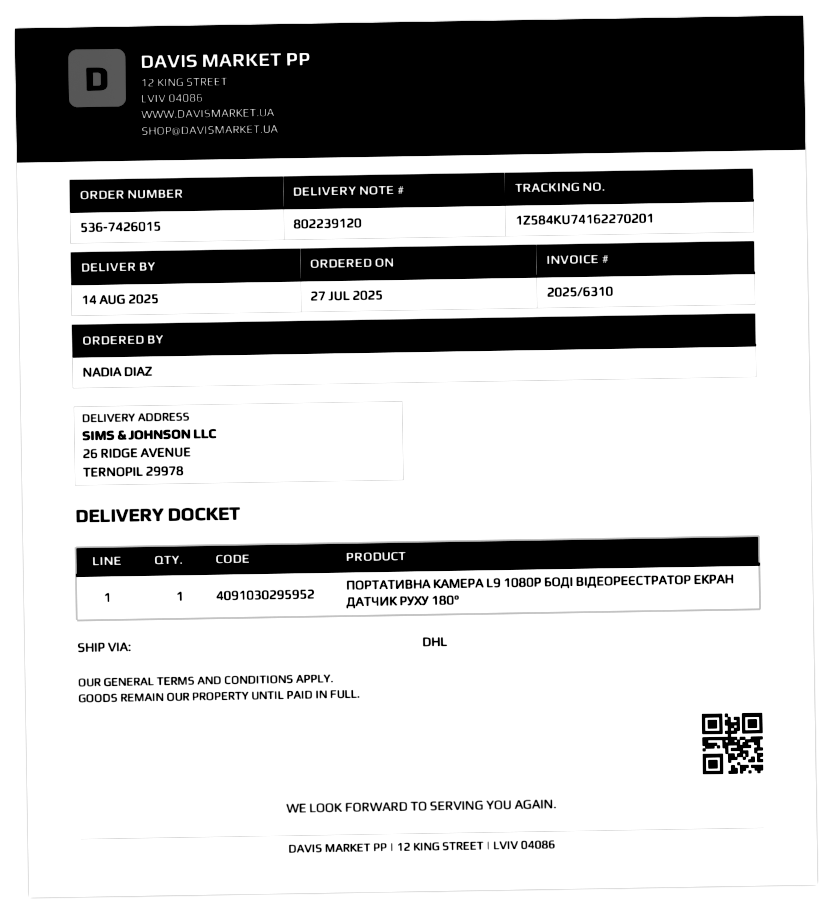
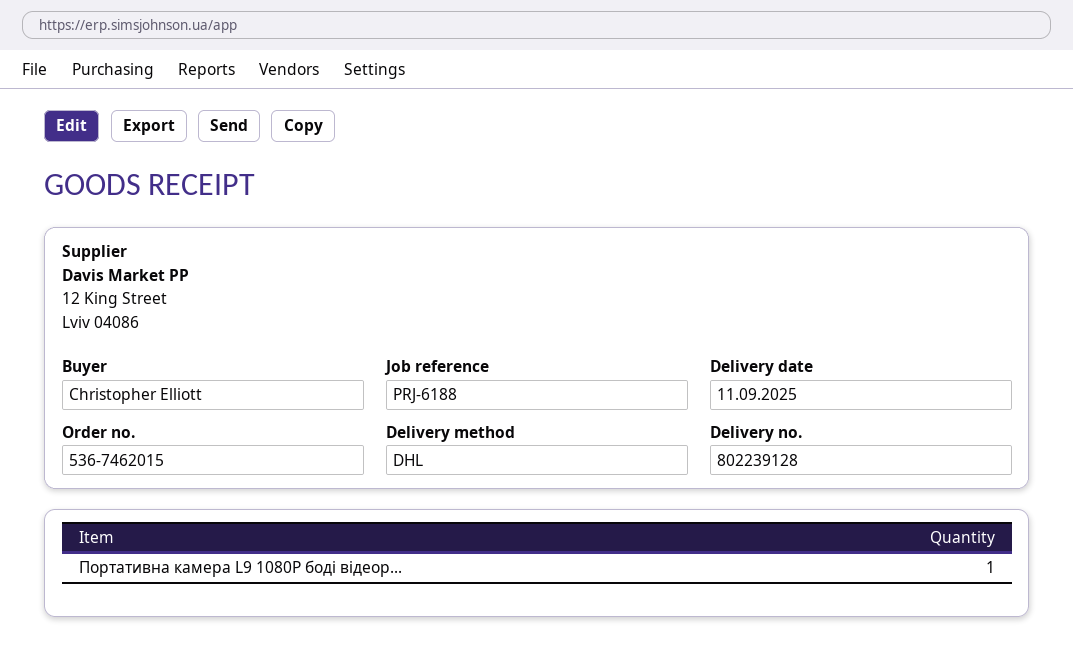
order number: 536-7426015 -> 536-7462015
delivery note number: 802239120 -> 802239128
delivery date: 2025-08-14 -> 2025-09-11
ordered by: NADIA DIAZ -> Christopher Elliott

